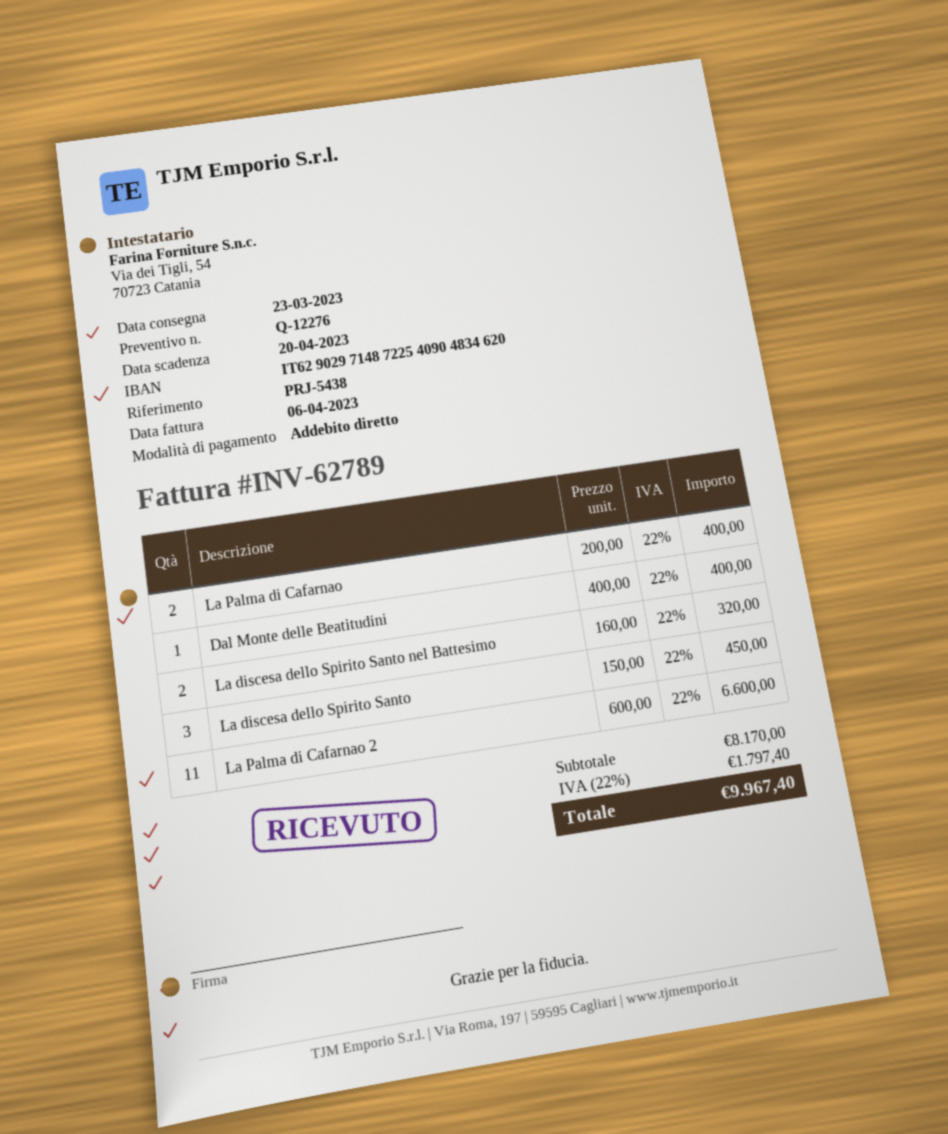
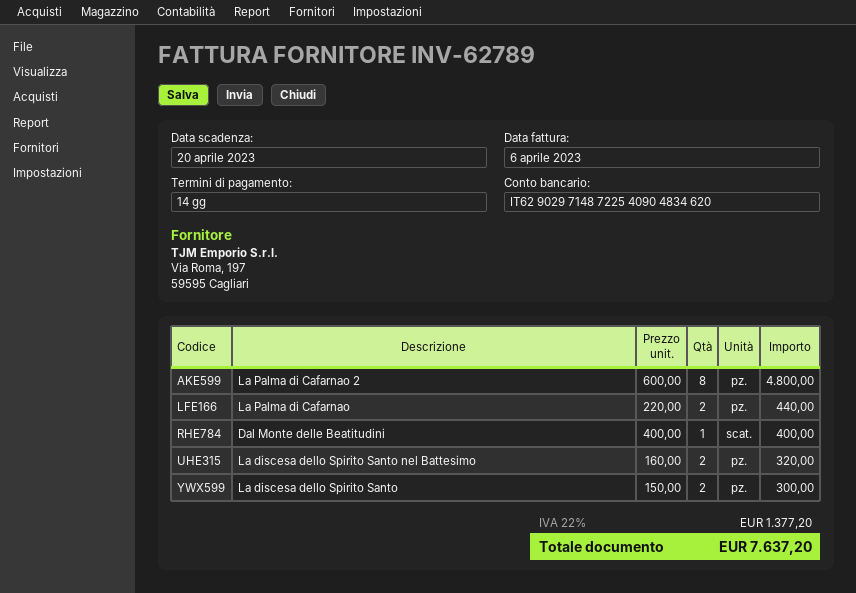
La Palma di Cafarnao: 2 x 200.00 = 400.00 -> 2 x 220.00 = 440.00
La discesa dello Spirito Santo: 3 x 150.00 = 450.00 -> 2 x 150.00 = 300.00
La Palma di Cafarnao 2: 11 x 600.00 = 6600.00 -> 8 x 600.00 = 4800.00
tax: 22% = 1797.40 -> 22% = 1377.20
total: 9967.40 -> 7637.20

